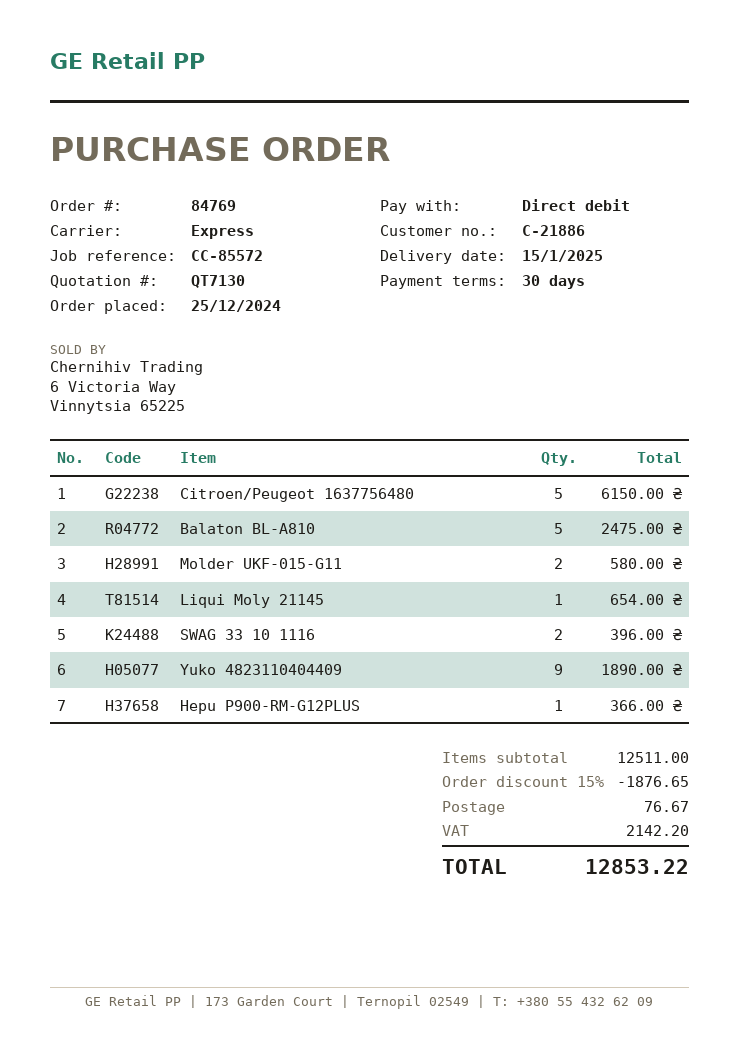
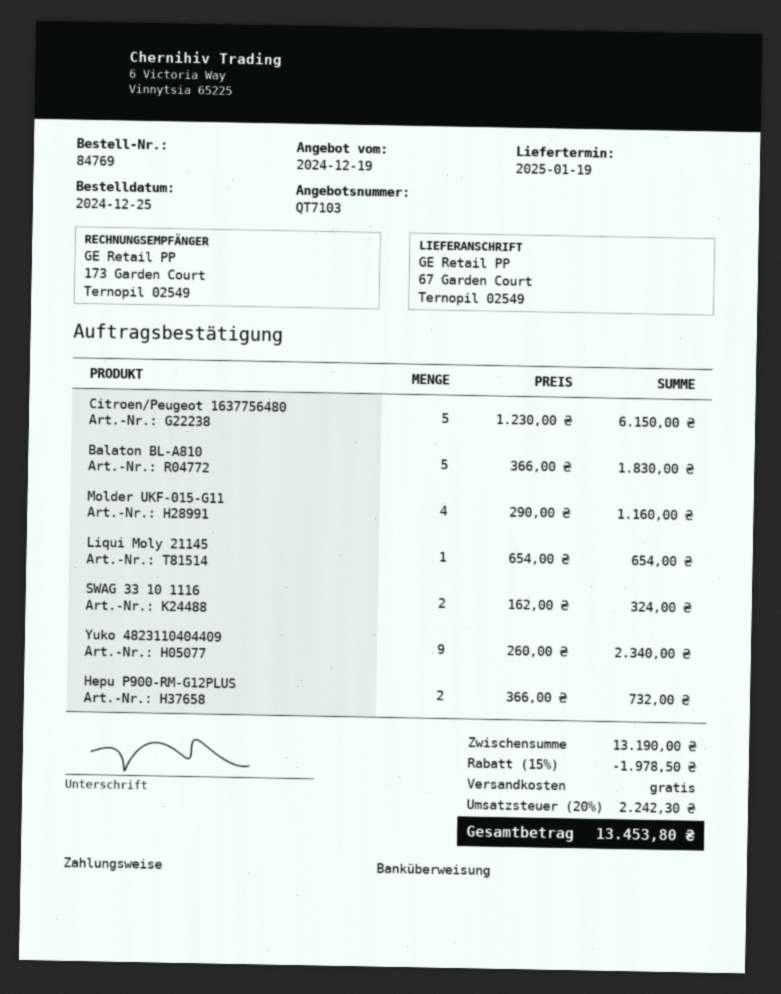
quote number: QT7130 -> QT7103
delivery date: 2025-01-15 -> 2025-01-19
payment method: direct debit -> bank transfer
Balaton BL-A810: 5 for 2475.00 -> 5 for 1830.00
Molder UKF-015-G11: 2 for 580.00 -> 4 for 1160.00
SWAG 33 10 1116: 2 for 396.00 -> 2 for 324.00
Yuko 4823110404409: 9 for 1890.00 -> 9 for 2340.00
Hepu P900-RM-G12PLUS: 1 for 366.00 -> 2 for 732.00
subtotal: 12511.00 -> 13190.00
discount: 15% = 1876.65 -> 15% = 1978.50
shipping: 76.67 -> 0.00
tax: 2142.20 -> 2242.30
total: 12853.22 -> 13453.80

